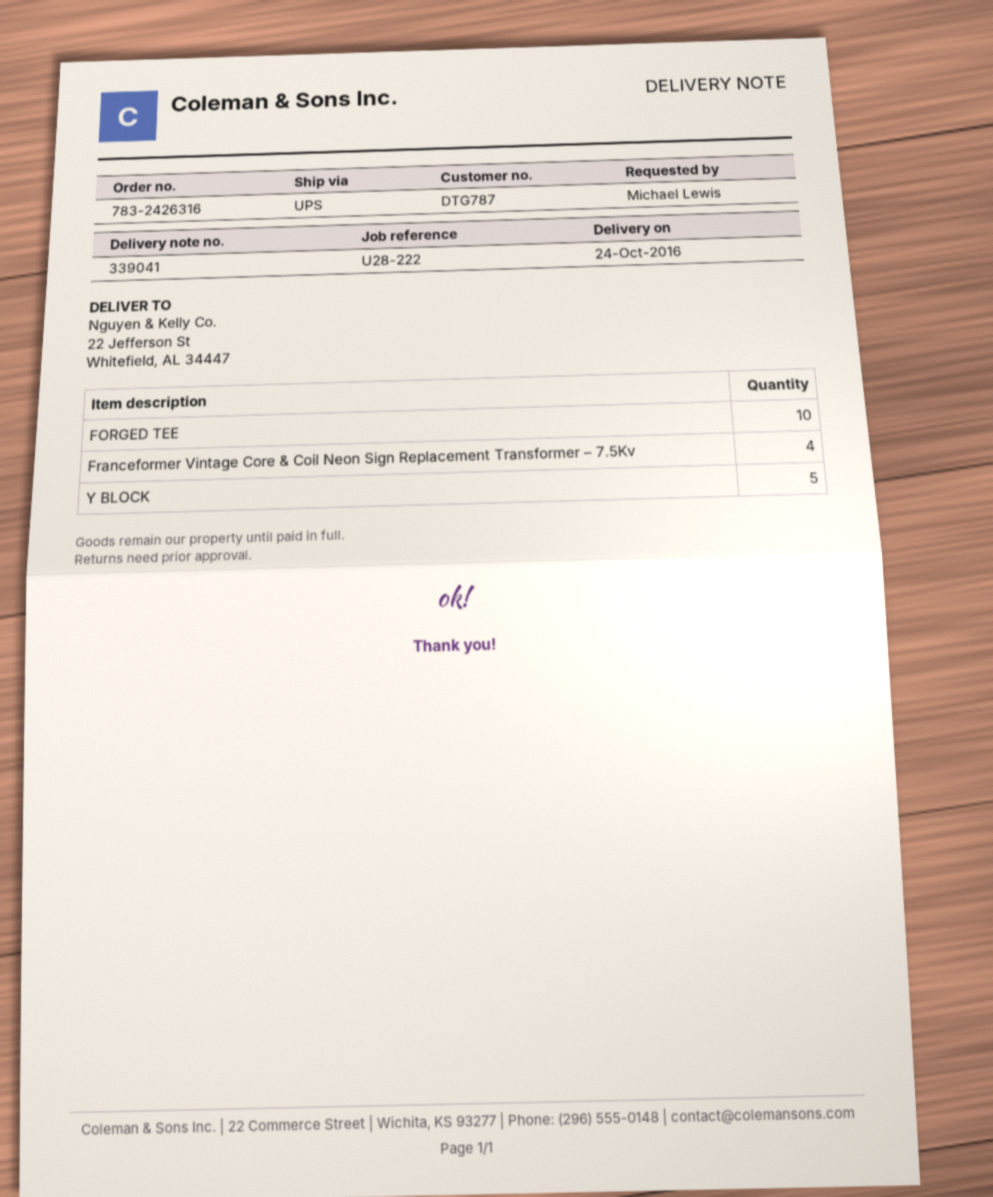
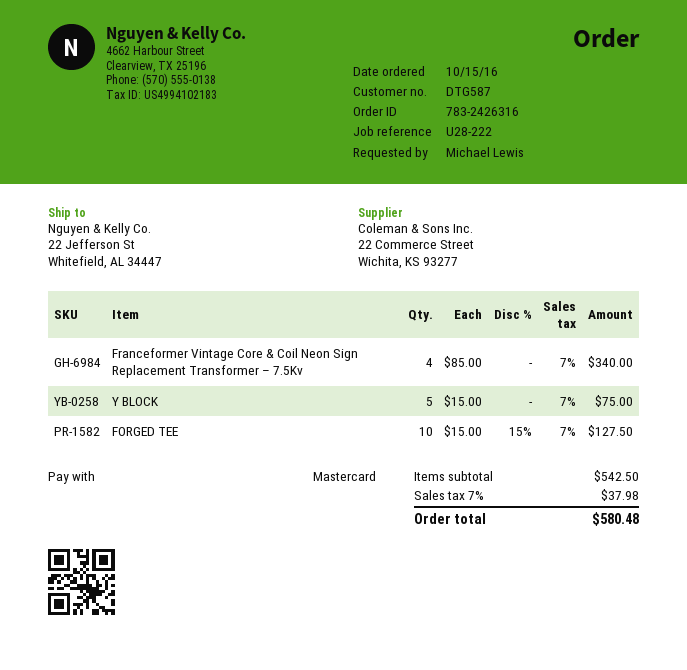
customer number: DTG787 -> DTG587

